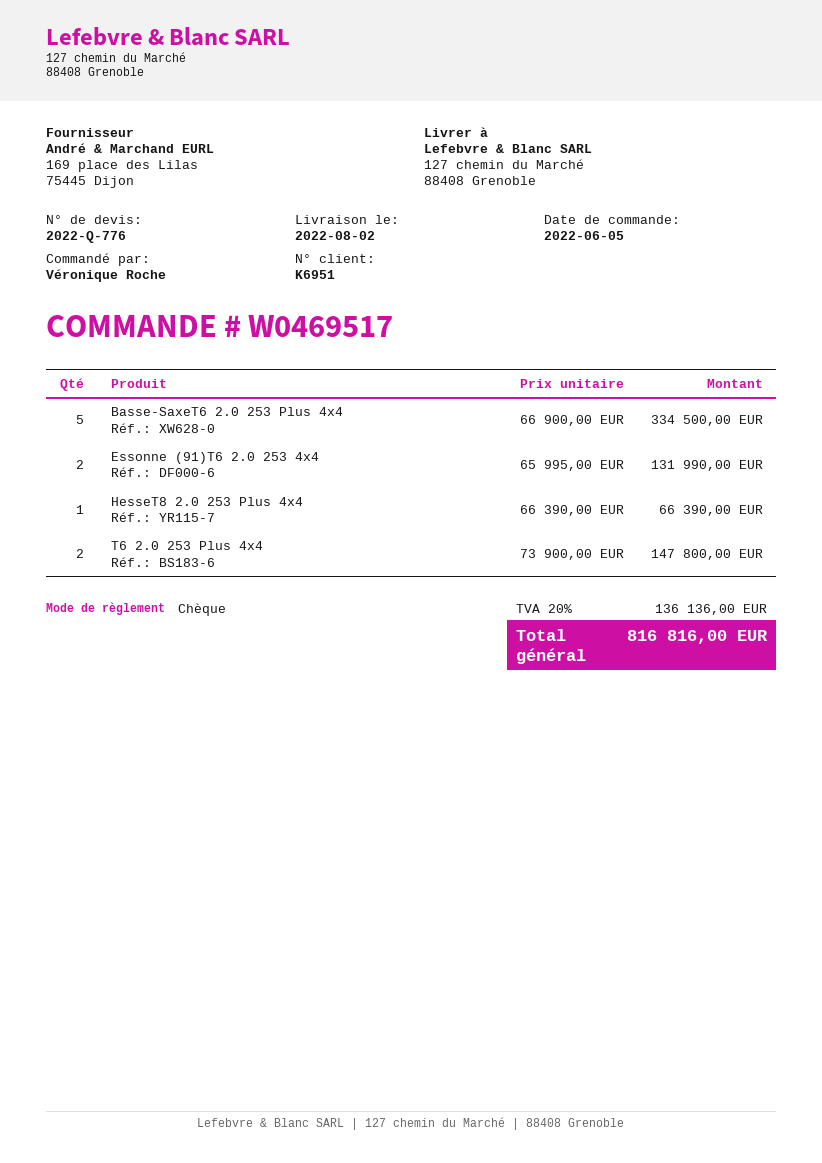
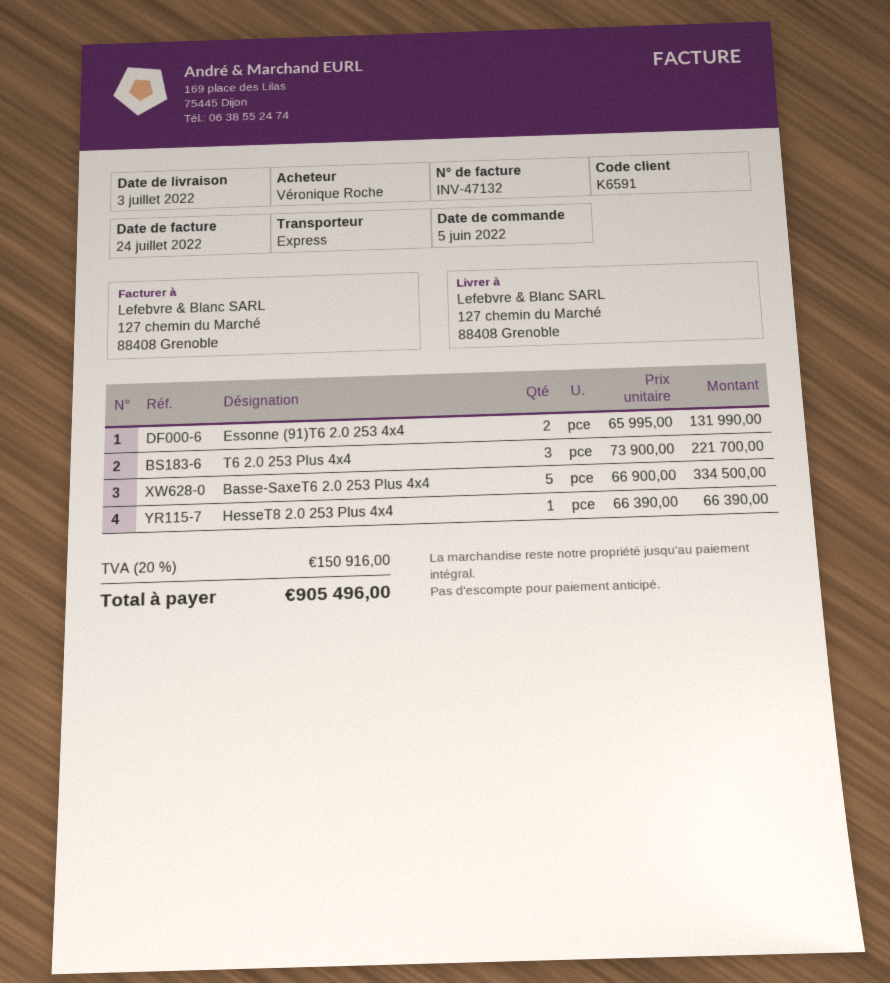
delivery date: 2022-08-02 -> 2022-07-03
customer number: K6951 -> K6591
T6 2.0 253 Plus 4x4: 2 x 73900.00 = 147800.00 -> 3 x 73900.00 = 221700.00
tax: 20% = 136136.00 -> 20% = 150916.00
total: 816816.00 -> 905496.00

